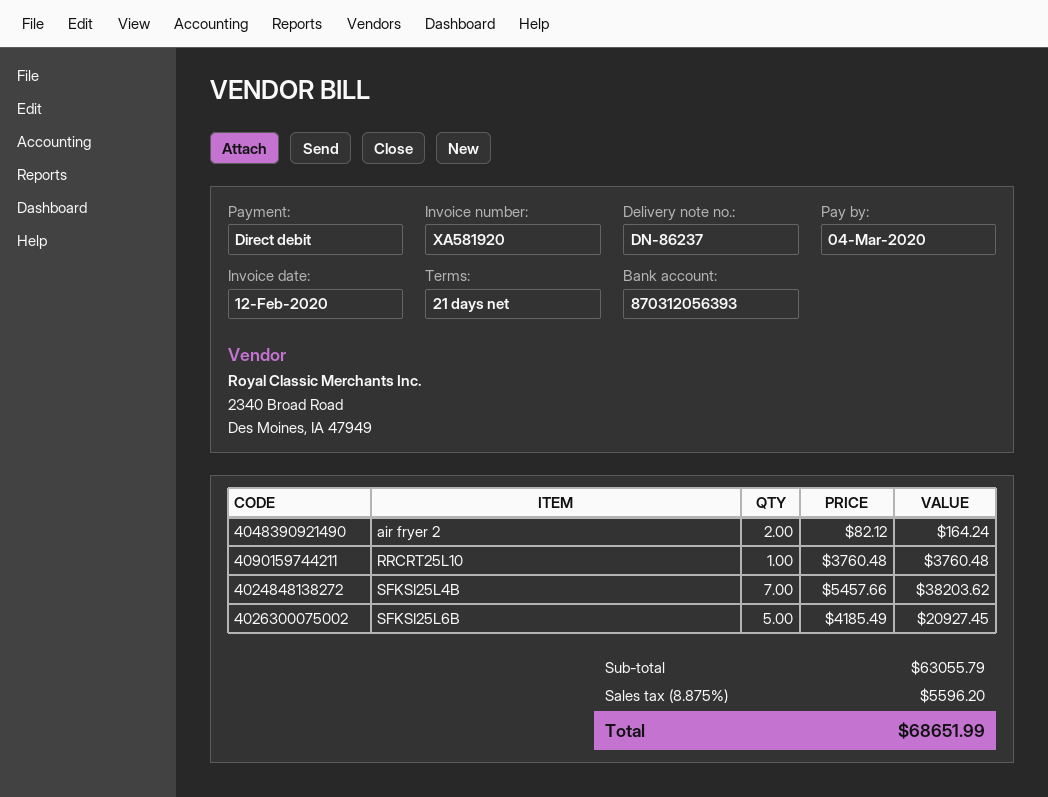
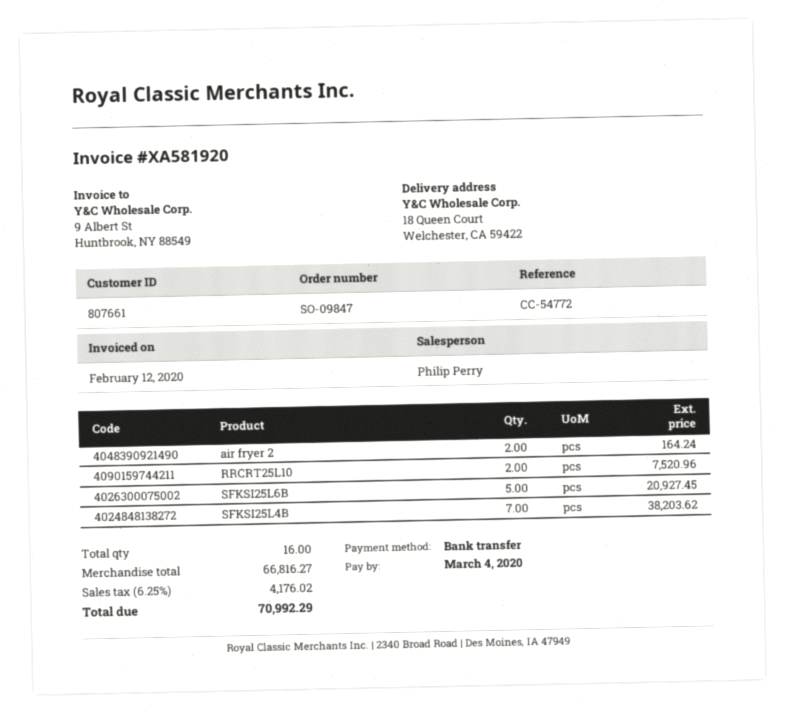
payment method: direct debit -> bank transfer
RRCRT25L10: 1 for 3760.48 -> 2 for 7520.96
subtotal: 63055.79 -> 66816.27
tax: 8.875% = 5596.20 -> 6.25% = 4176.02
total: 68651.99 -> 70992.29

